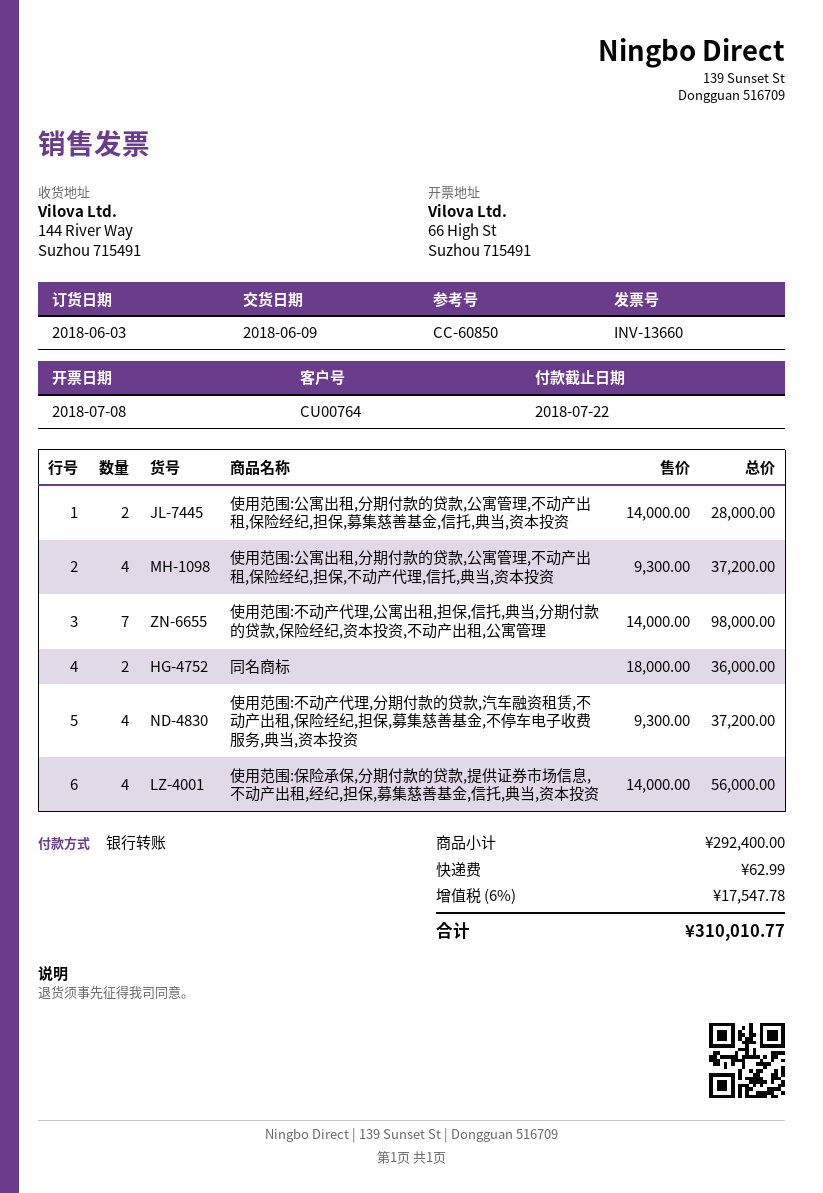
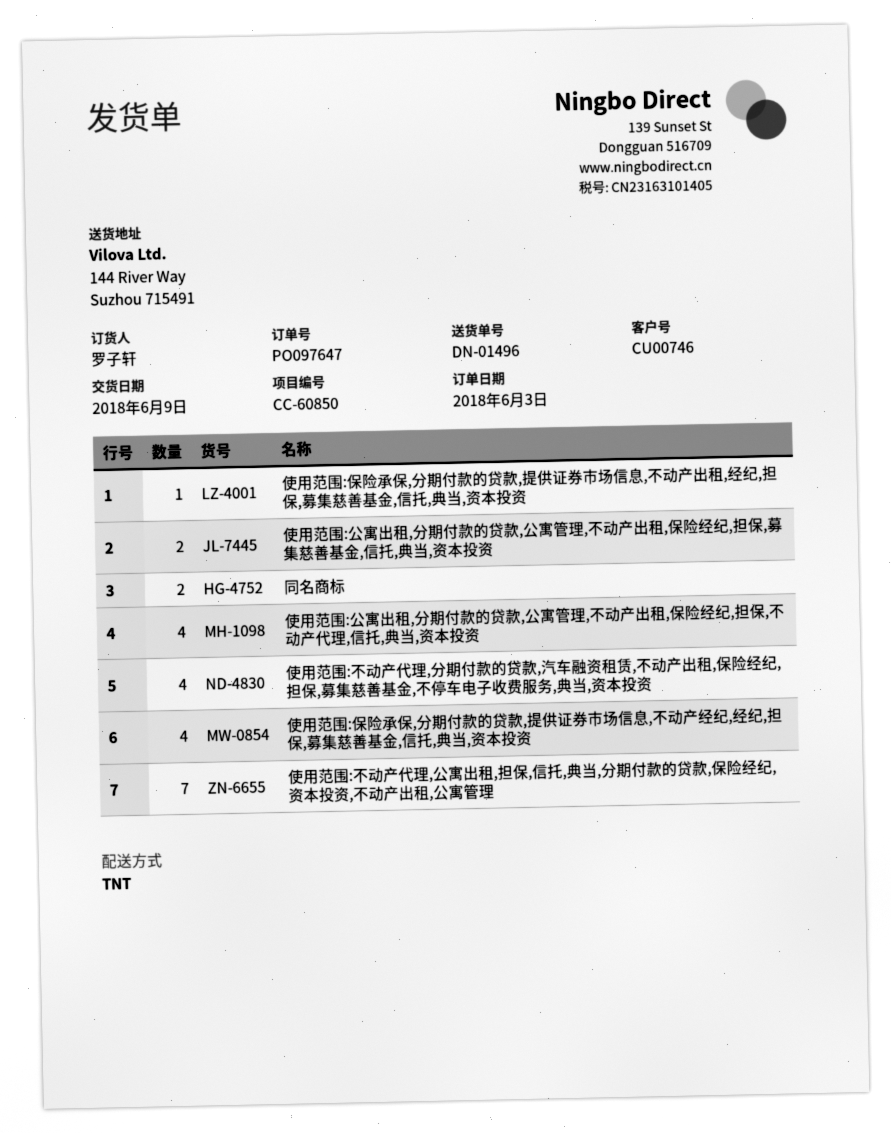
customer number: CU00764 -> CU00746
使用范围:保险承保,分期付款的贷款,提供证券市场信息,不动产出租,经纪,担保,募集慈善基金,信托,典当,资本投资: 4 -> 1
使用范围:保险承保,分期付款的贷款,提供证券市场信息,不动产经纪,经纪,担保,募集慈善基金,信托,典当,资本投资: none -> 4

